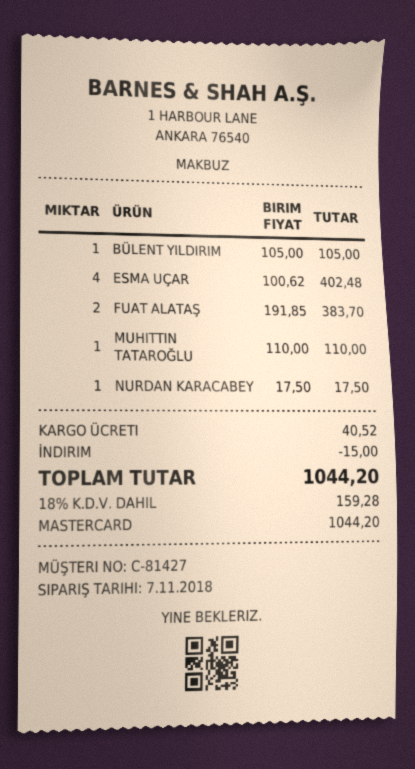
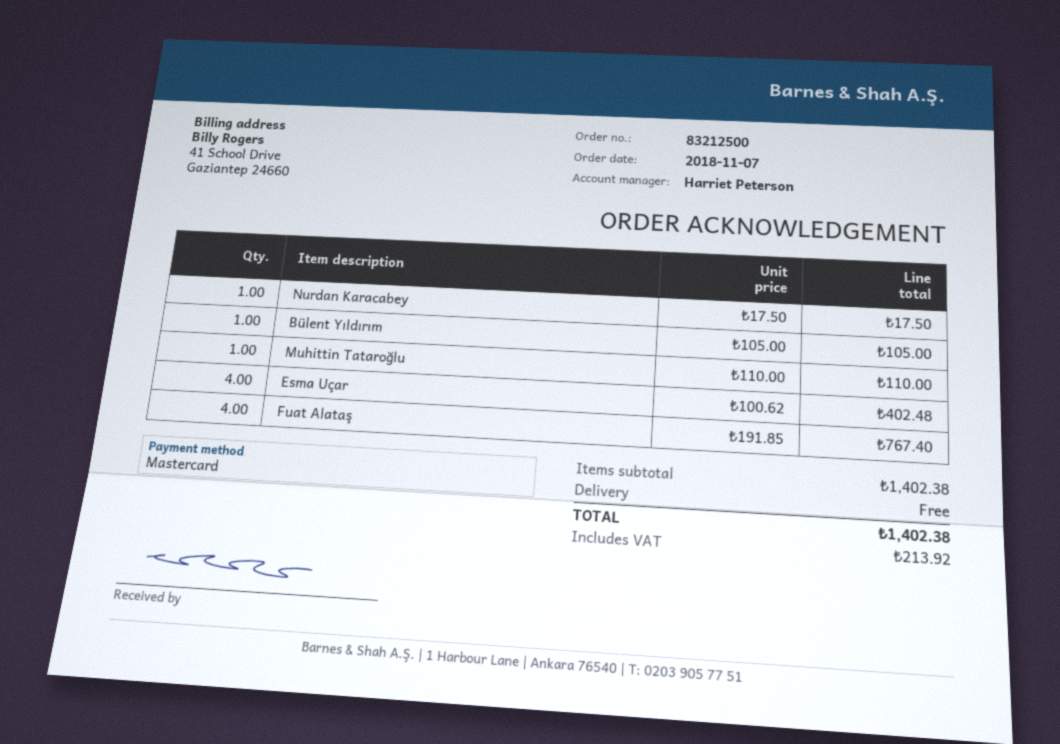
FUAT ALATAŞ: 2 x 191.85 = 383.70 -> 4 x 191.85 = 767.40
discount: 15.00 -> none
shipping: 40.52 -> 0.00
tax: 159.28 -> 213.92
total: 1044.20 -> 1402.38

